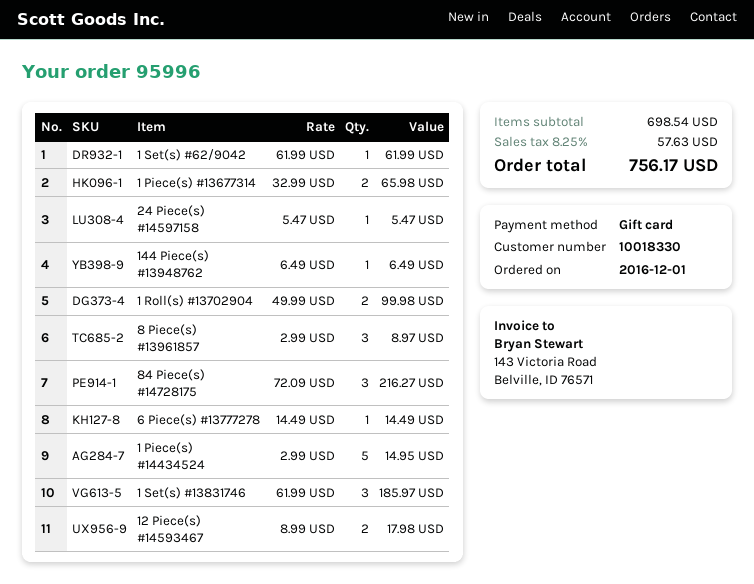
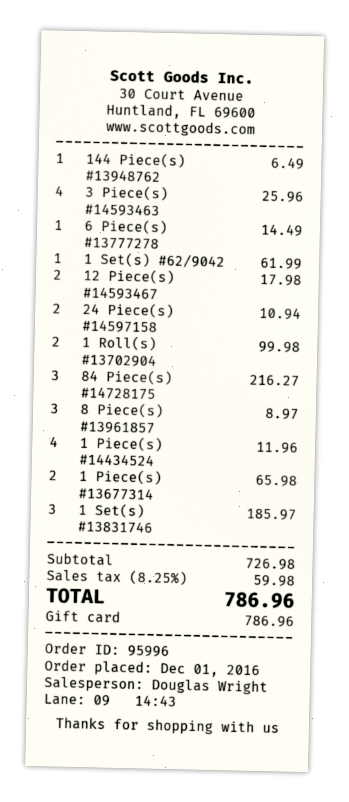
24 Piece(s) #14597158: 1 for 5.47 -> 2 for 10.94
1 Piece(s) #14434524: 5 for 14.95 -> 4 for 11.96
3 Piece(s) #14593463: none -> 4 for 25.96
subtotal: 698.54 -> 726.98
tax: 8.25% = 57.63 -> 8.25% = 59.98
total: 756.17 -> 786.96

